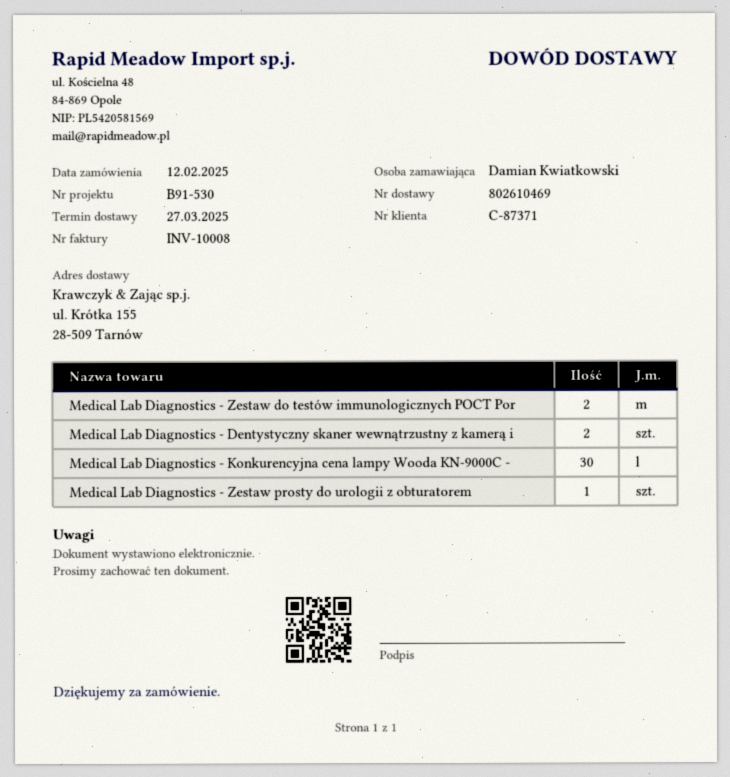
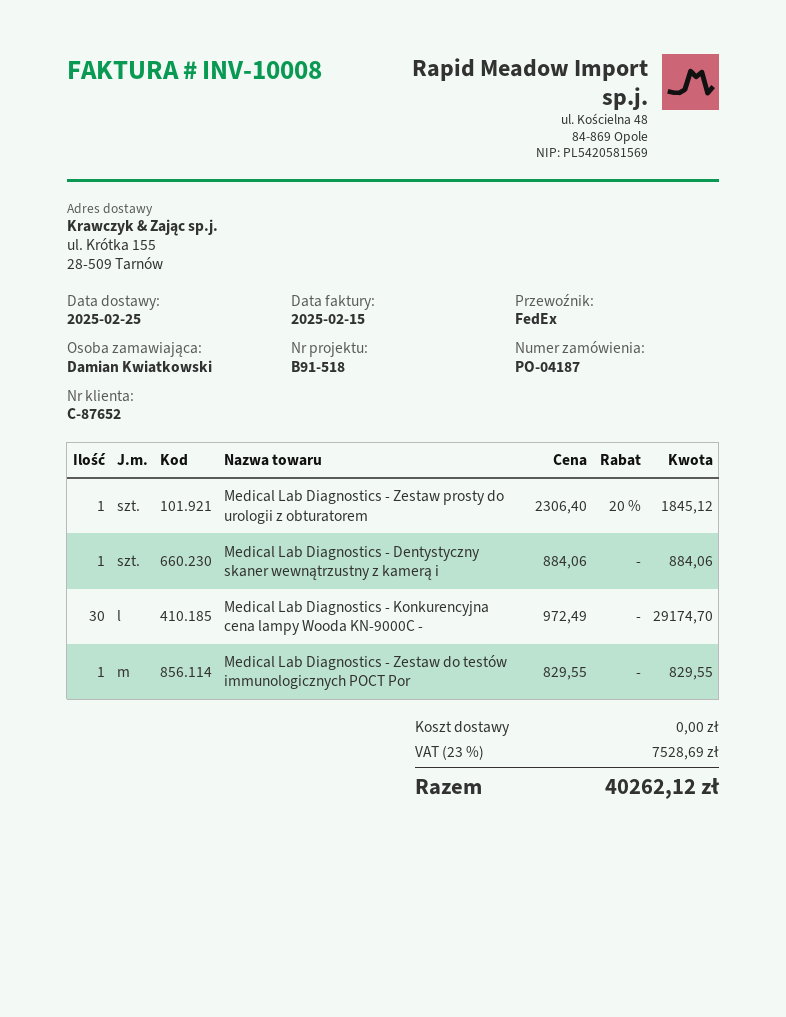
delivery date: 2025-03-27 -> 2025-02-25
customer number: C-87371 -> C-87652
reference: B91-530 -> B91-518
Medical Lab Diagnostics - Zestaw do testów immunologicznych POCT Por: 2 -> 1
Medical Lab Diagnostics - Dentystyczny skaner wewnątrzustny z kamerą i: 2 -> 1

